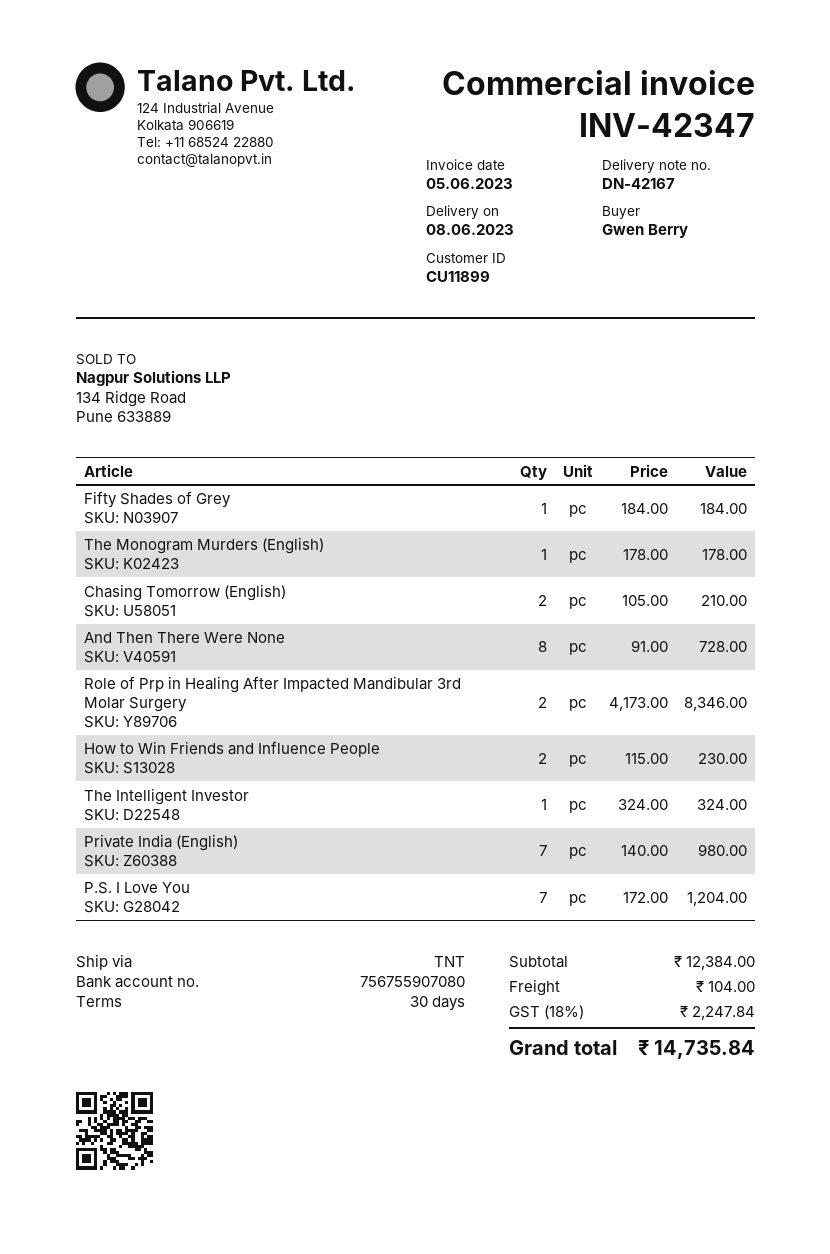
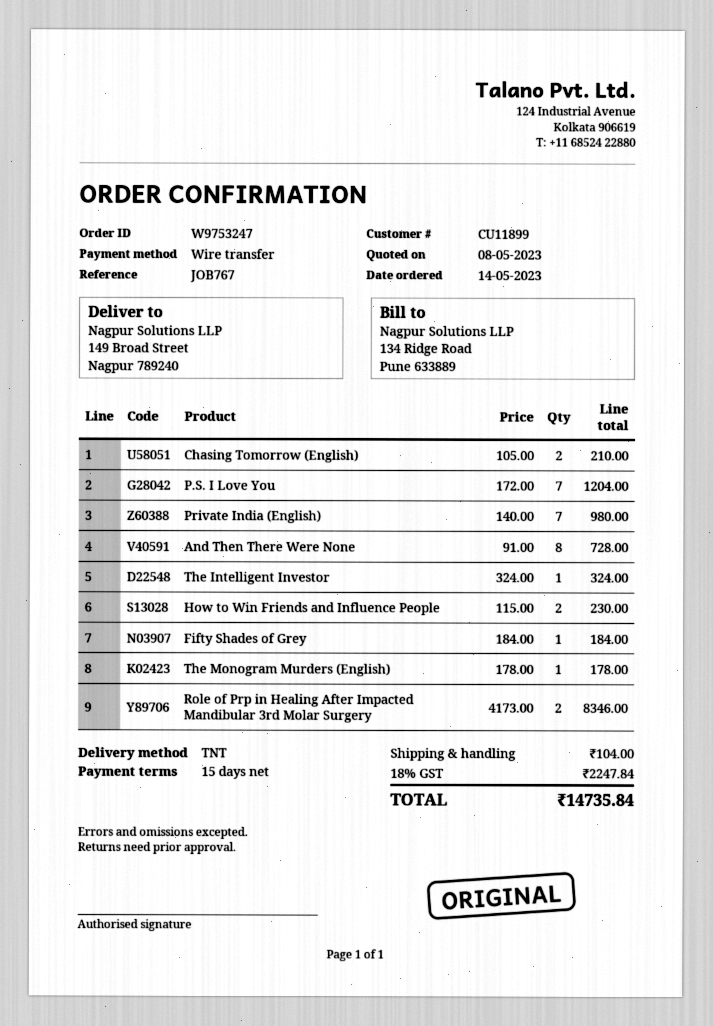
payment terms: 30 days -> 15 days

